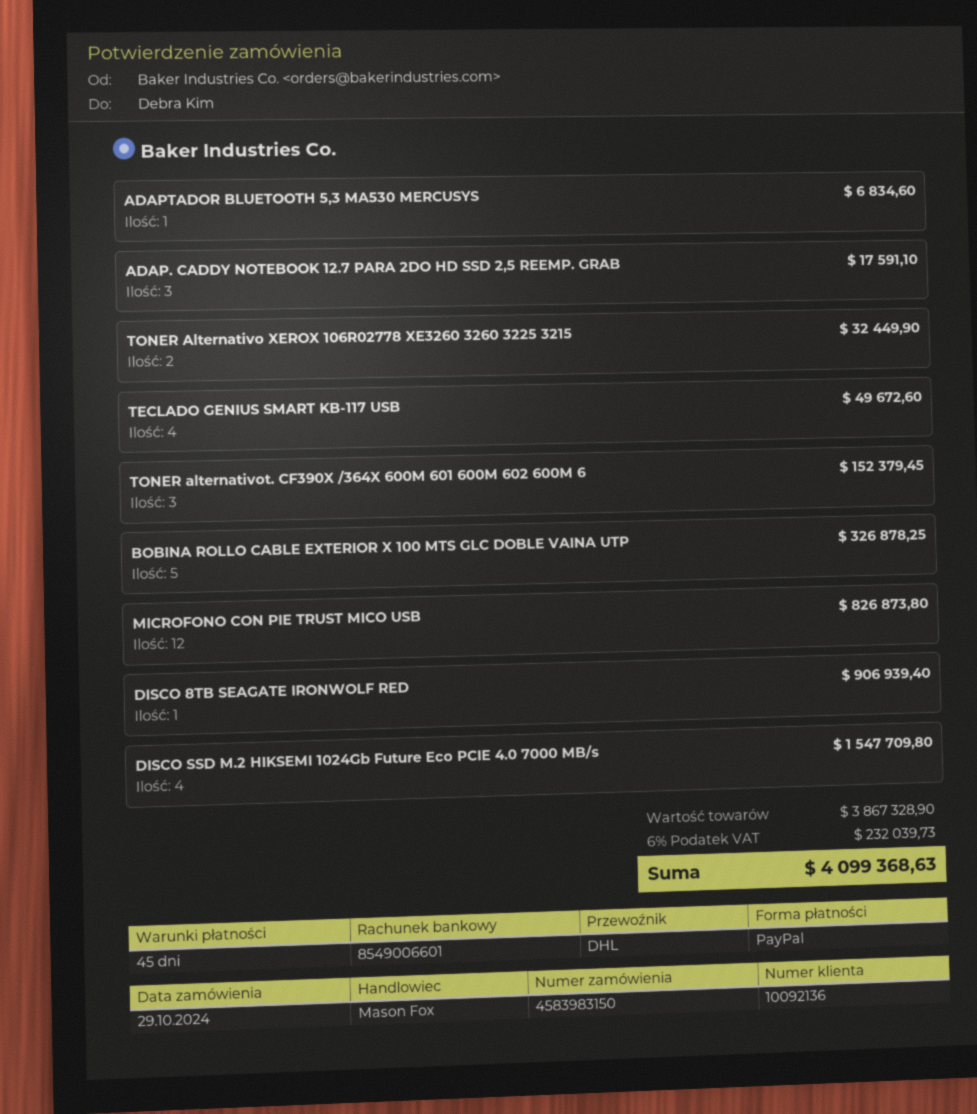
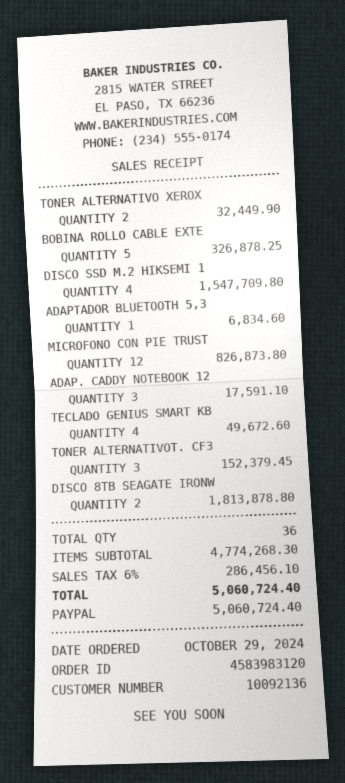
order number: 4583983150 -> 4583983120
DISCO 8TB SEAGATE IRONWOLF RED: 1 for 906939.40 -> 2 for 1813878.80
subtotal: 3867328.90 -> 4774268.30
tax: 6% = 232039.73 -> 6% = 286456.10
total: 4099368.63 -> 5060724.40

